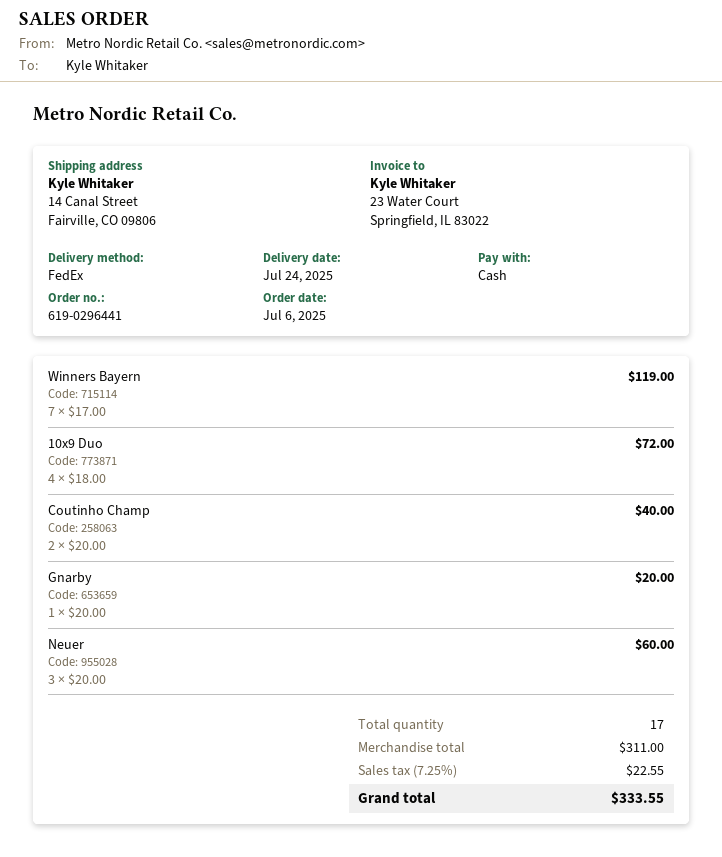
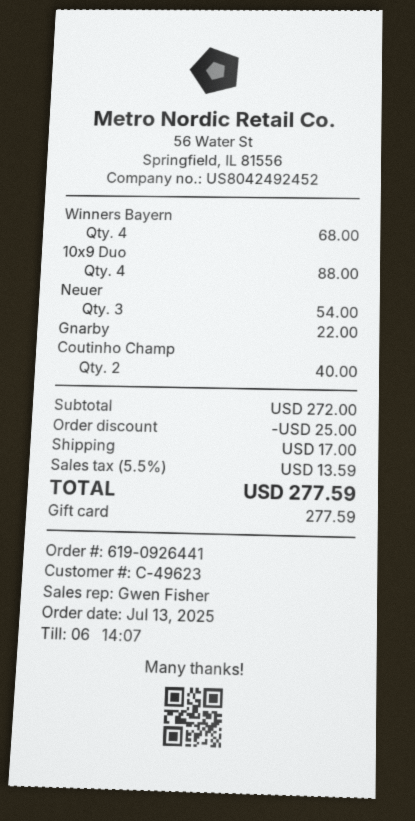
order number: 619-0296441 -> 619-0926441
order date: 2025-07-06 -> 2025-07-13
payment method: cash -> gift card
Winners Bayern: 7 for 119.00 -> 4 for 68.00
10x9 Duo: 4 for 72.00 -> 4 for 88.00
Gnarby: 1 for 20.00 -> 1 for 22.00
Neuer: 3 for 60.00 -> 3 for 54.00
subtotal: 311.00 -> 272.00
discount: none -> 25.00
shipping: none -> 17.00
tax: 7.25% = 22.55 -> 5.5% = 13.59
total: 333.55 -> 277.59

